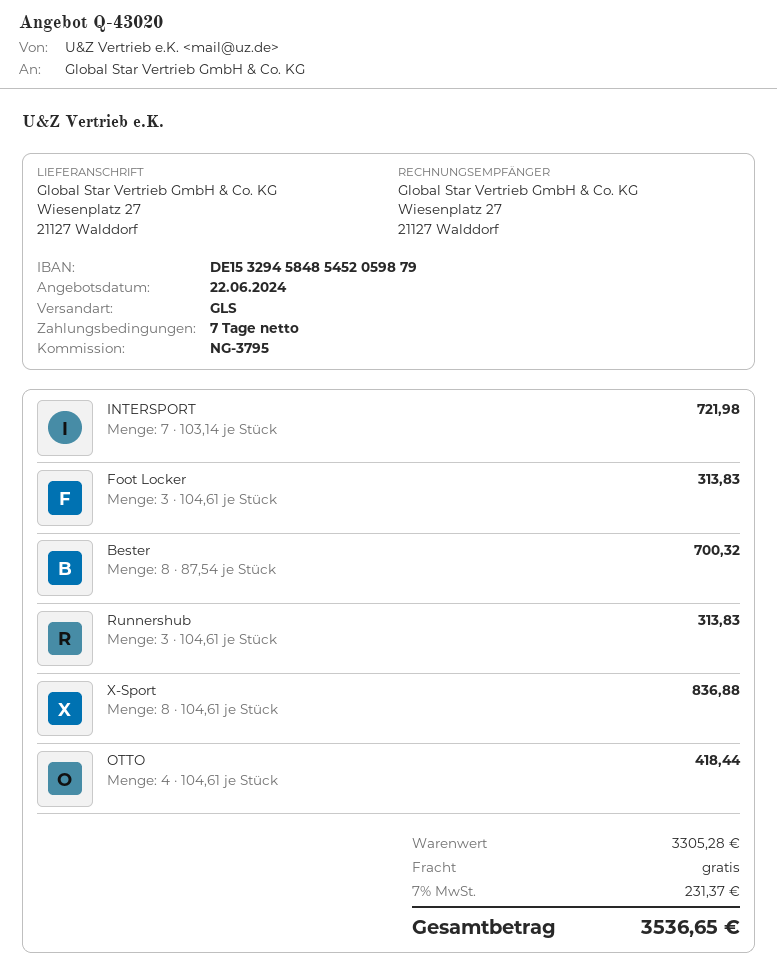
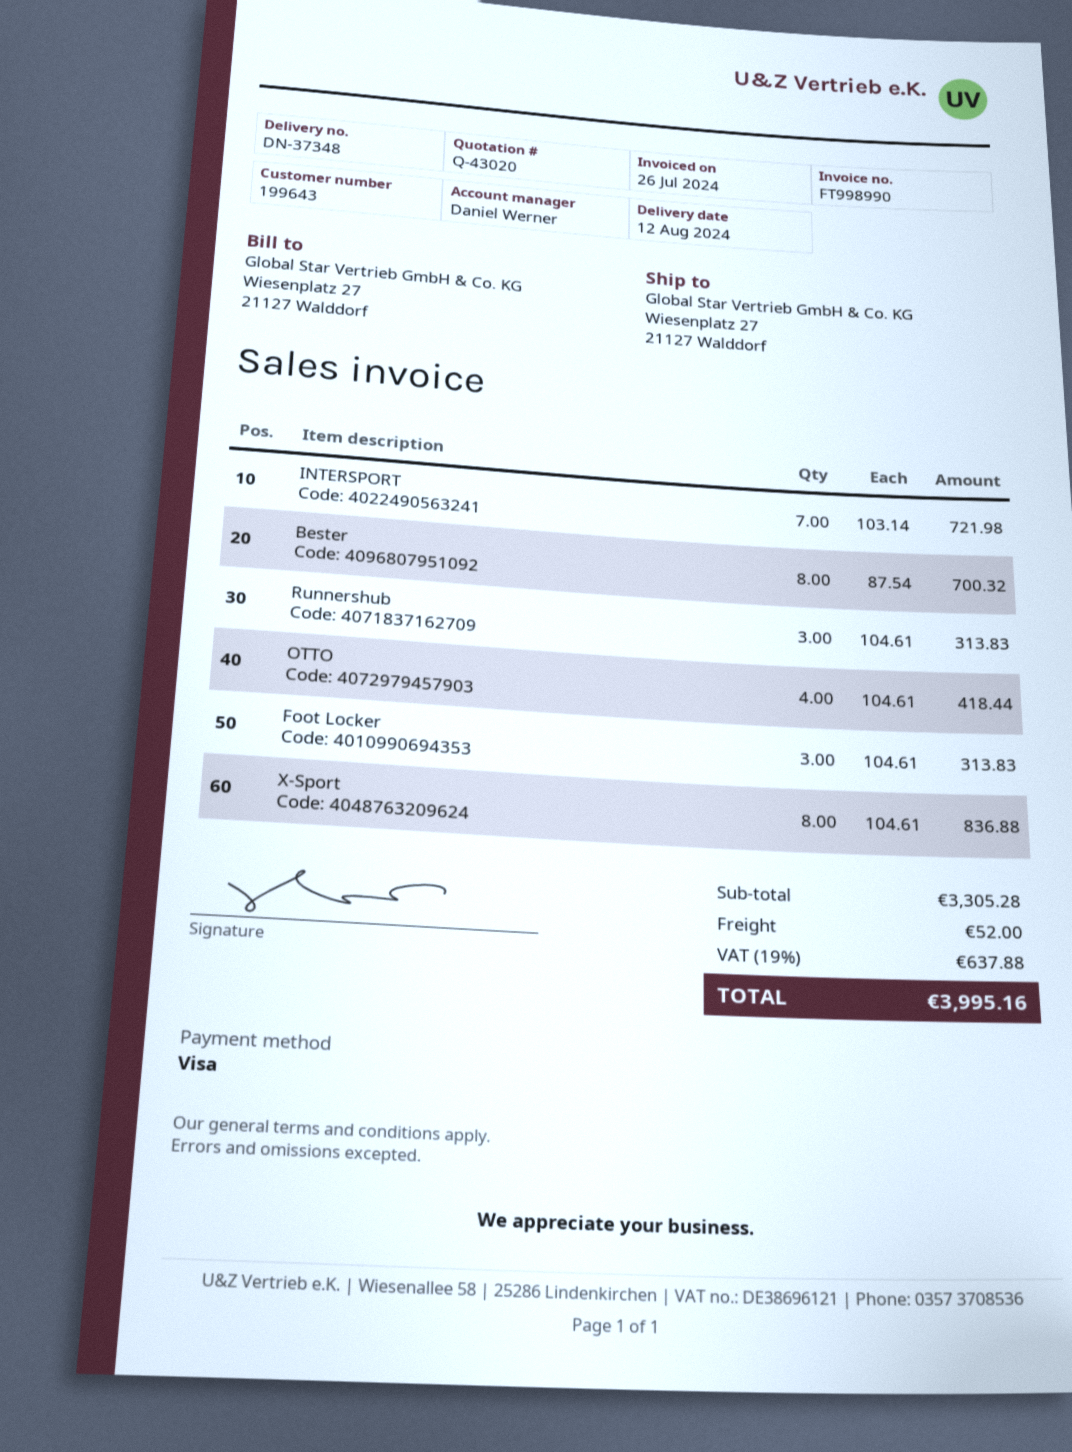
shipping: 0.00 -> 52.00
tax: 7% = 231.37 -> 19% = 637.88
total: 3536.65 -> 3995.16

